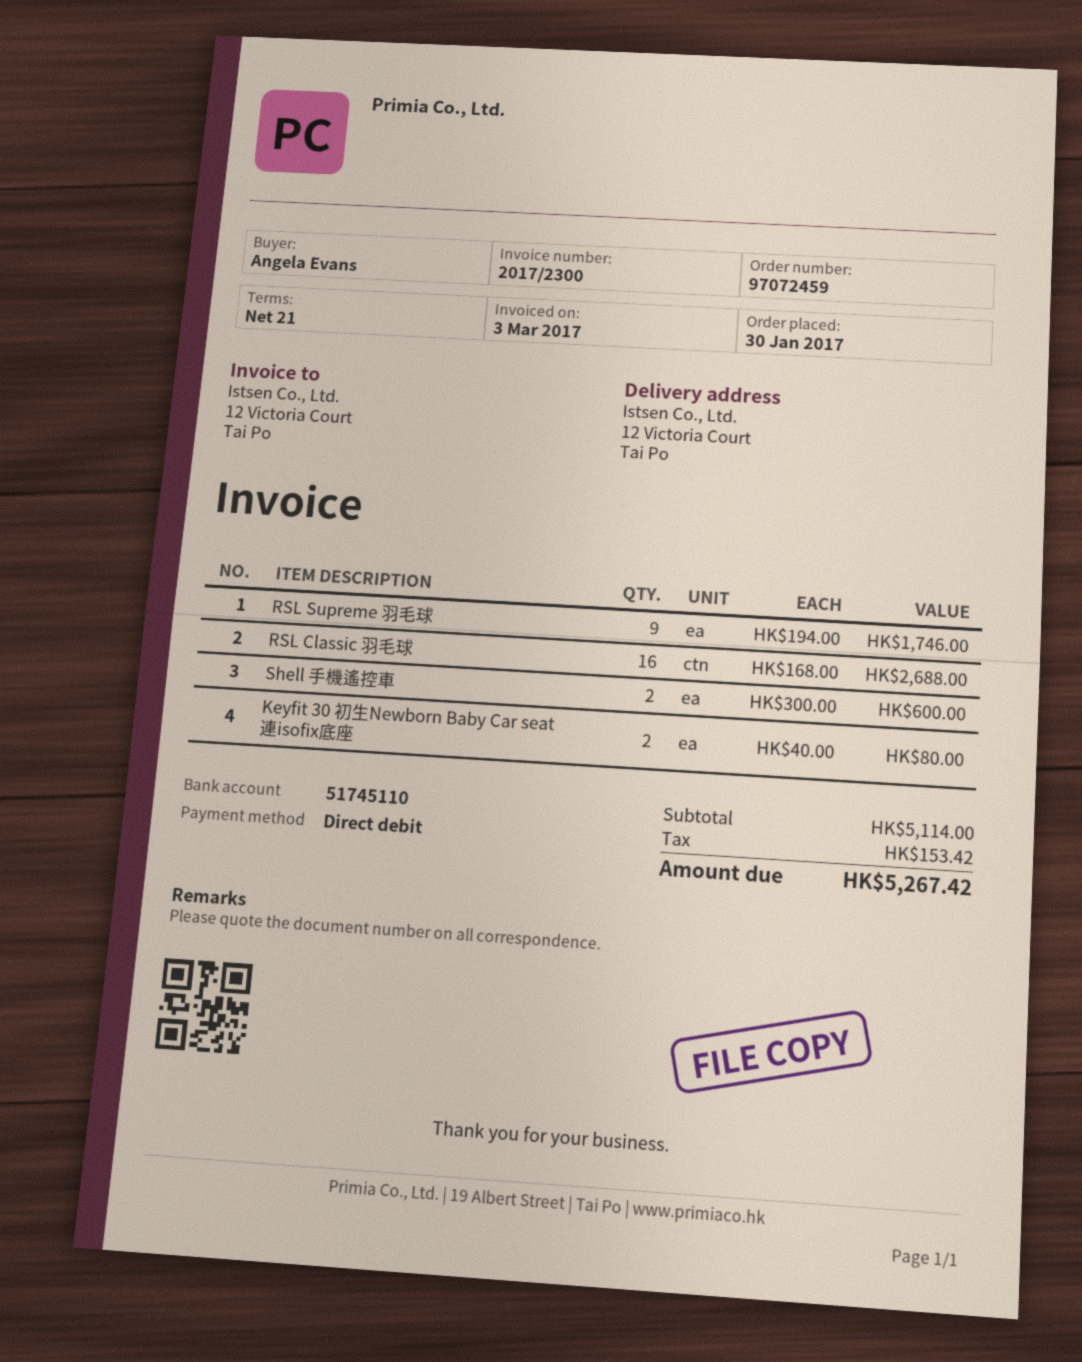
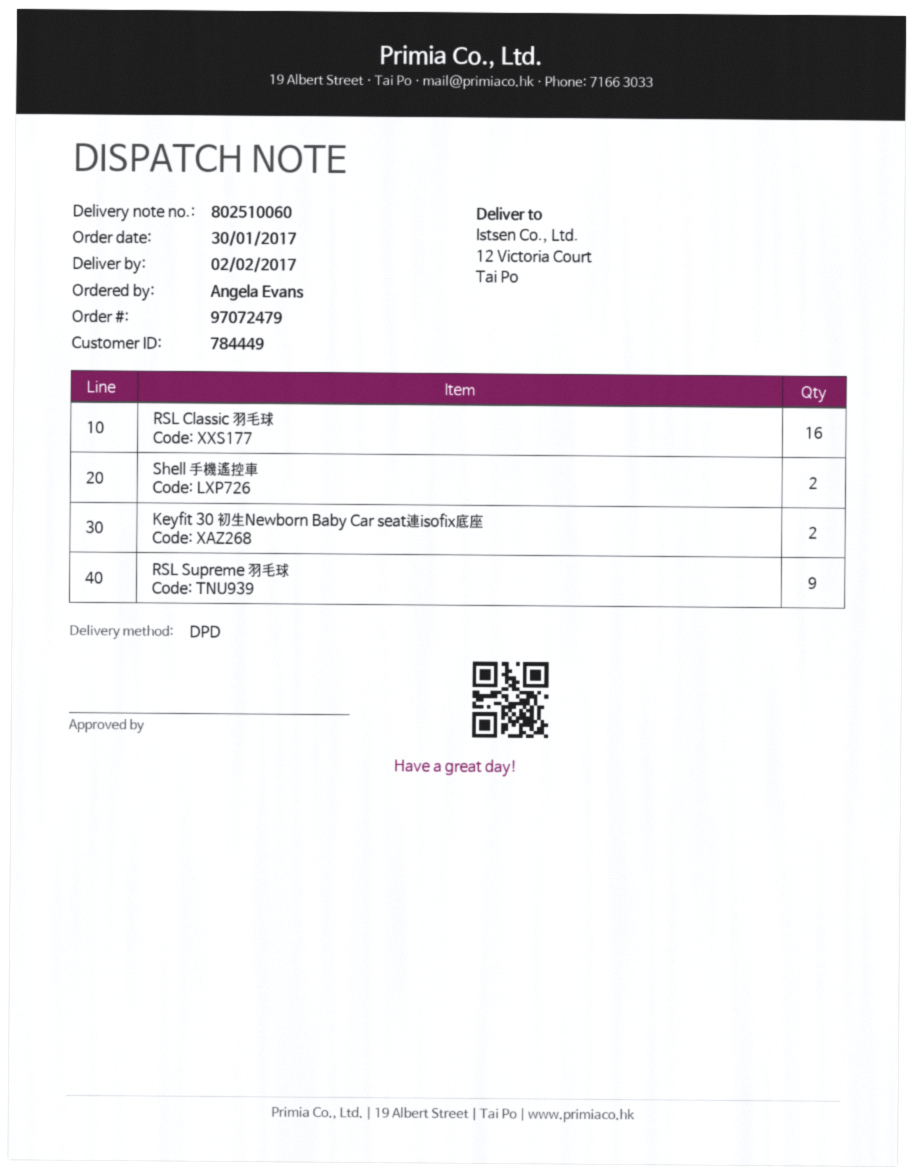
order number: 97072459 -> 97072479

